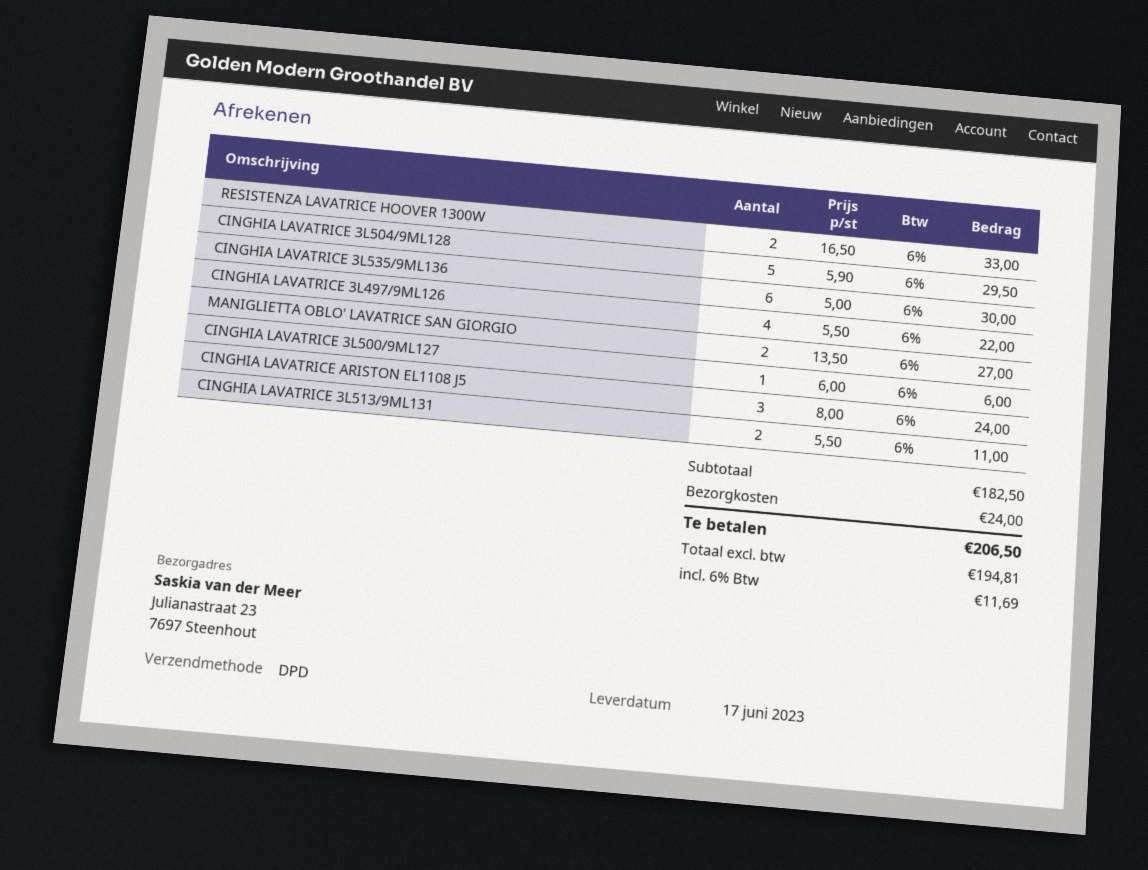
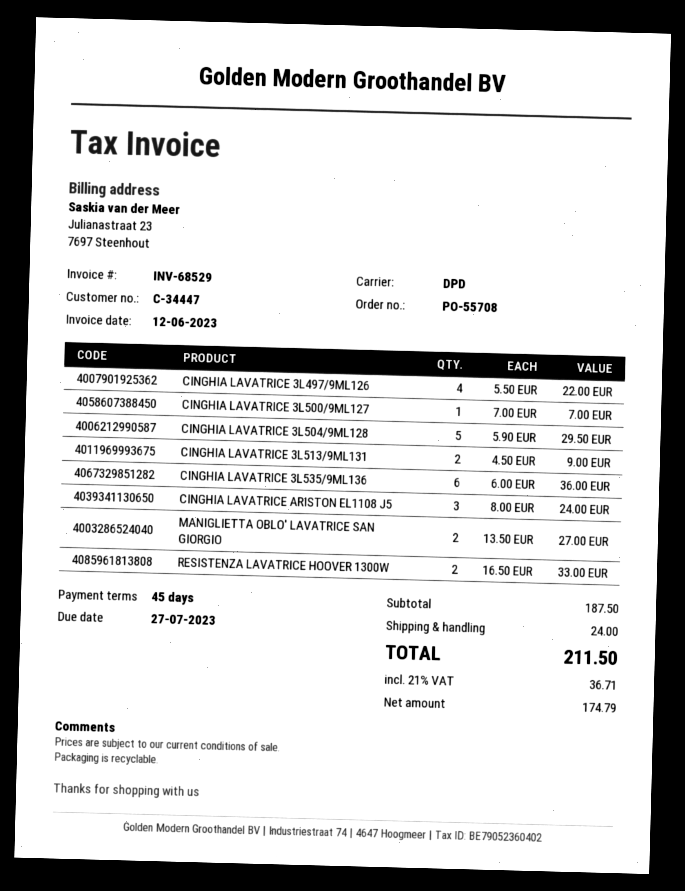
CINGHIA LAVATRICE 3L535/9ML136: 6 x 5.00 = 30.00 -> 6 x 6.00 = 36.00
CINGHIA LAVATRICE 3L500/9ML127: 1 x 6.00 = 6.00 -> 1 x 7.00 = 7.00
CINGHIA LAVATRICE 3L513/9ML131: 2 x 5.50 = 11.00 -> 2 x 4.50 = 9.00
subtotal: 182.50 -> 187.50
net: 194.81 -> 174.79
tax: 6% = 11.69 -> 21% = 36.71
total: 206.50 -> 211.50

